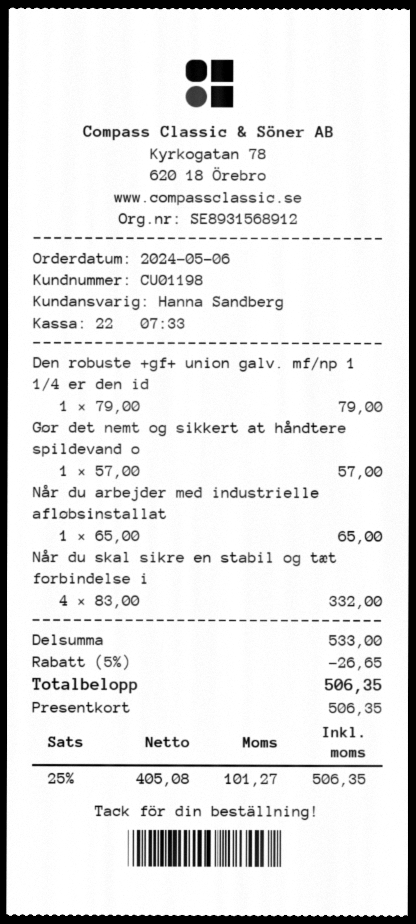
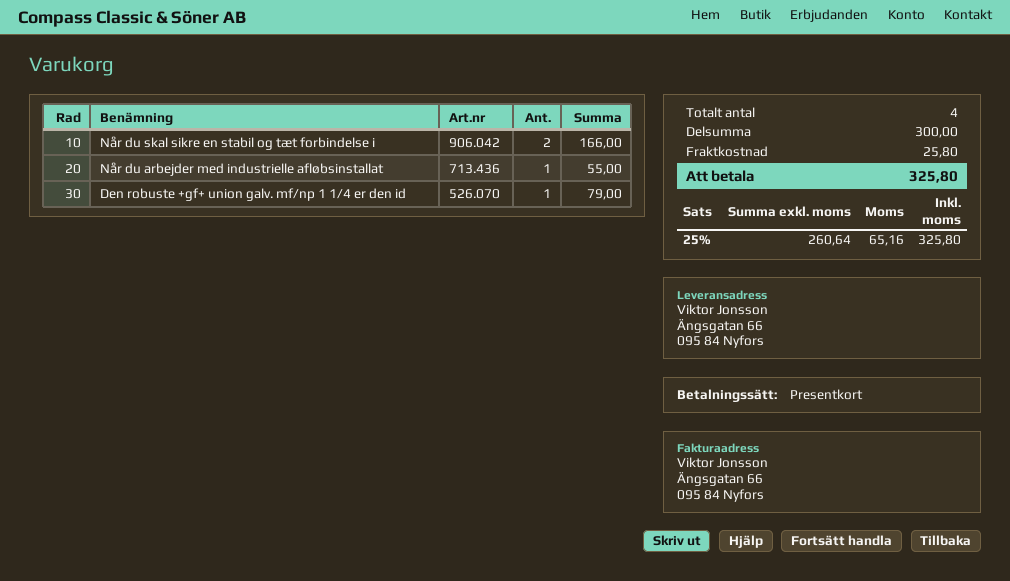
Gør det nemt og sikkert at håndtere spildevand o: 1 for 57.00 -> none
Når du arbejder med industrielle afløbsinstallat: 1 for 65.00 -> 1 for 55.00
Når du skal sikre en stabil og tæt forbindelse i: 4 for 332.00 -> 2 for 166.00
subtotal: 533.00 -> 300.00
discount: 5% = 26.65 -> none
shipping: none -> 25.80
net: 405.08 -> 260.64
tax: 25% = 101.27 -> 25% = 65.16
total: 506.35 -> 325.80

